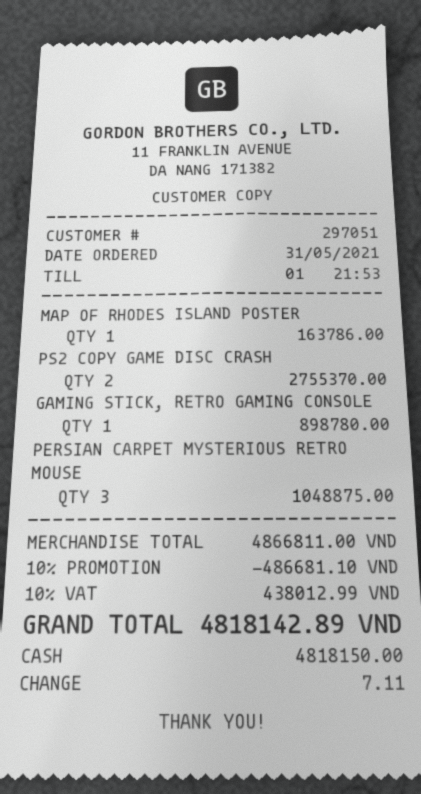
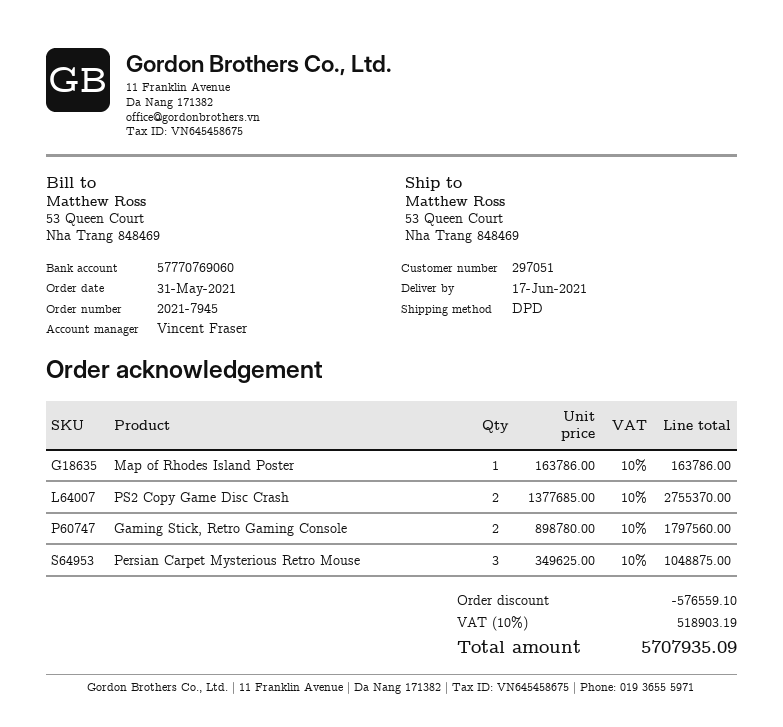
GAMING STICK, RETRO GAMING CONSOLE: 1 for 898780.00 -> 2 for 1797560.00
discount: 486681.10 -> 576559.10
tax: 10% = 438012.99 -> 10% = 518903.19
total: 4818142.89 -> 5707935.09

